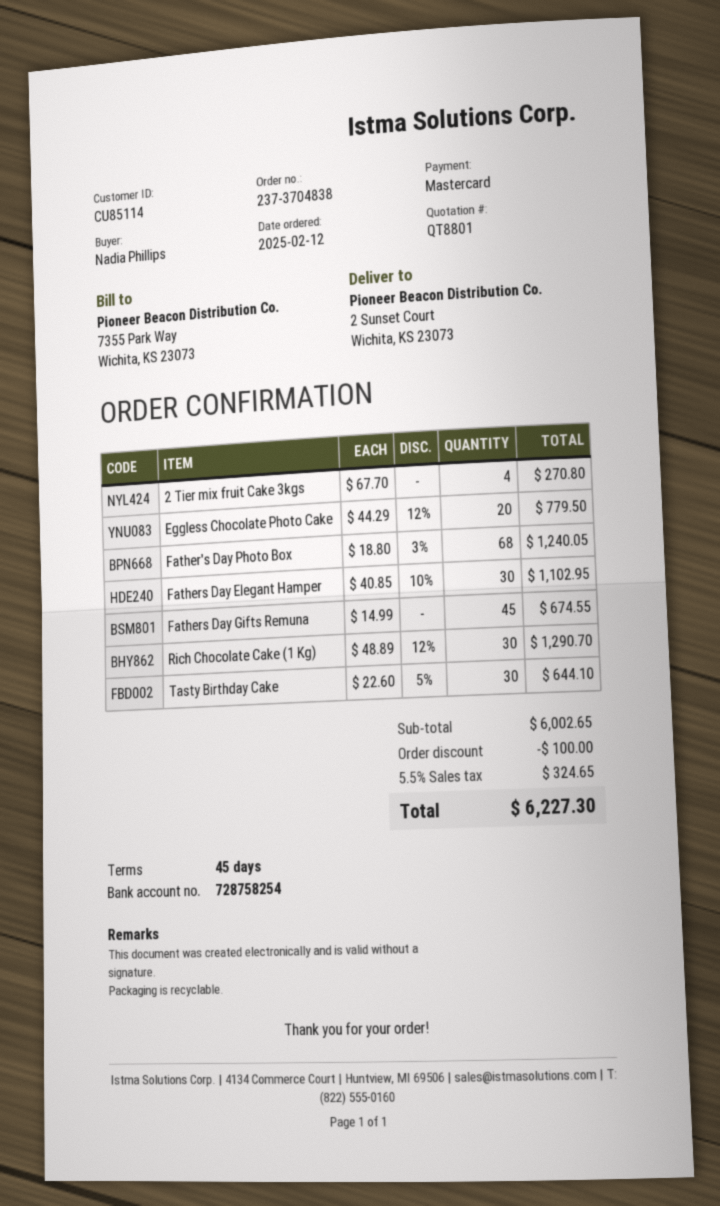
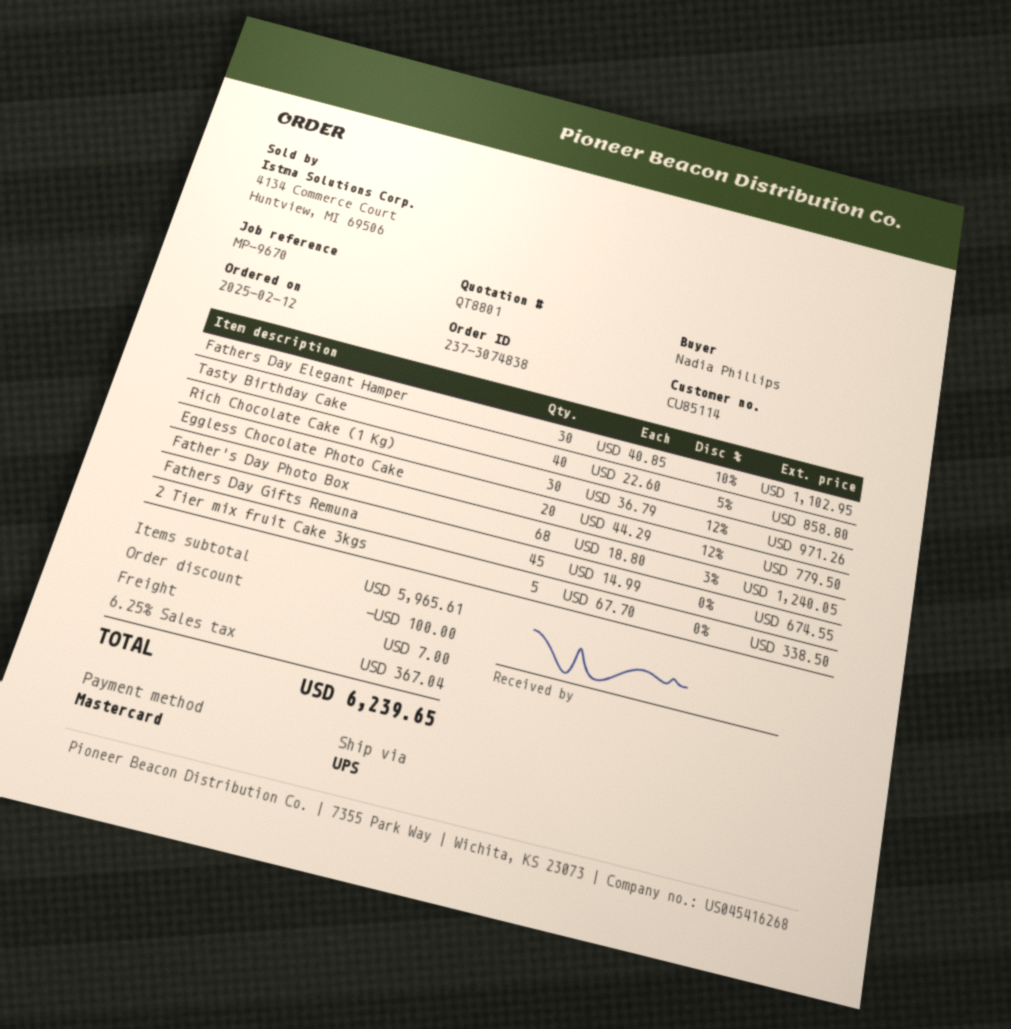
order number: 237-3704838 -> 237-3074838
2 Tier mix fruit Cake 3kgs: 4 x 67.70 = 270.80 -> 5 x 67.70 = 338.50
Rich Chocolate Cake (1 Kg): 30 x 48.89 - 12% = 1290.70 -> 30 x 36.79 - 12% = 971.26
Tasty Birthday Cake: 30 x 22.60 - 5% = 644.10 -> 40 x 22.60 - 5% = 858.80
subtotal: 6002.65 -> 5965.61
shipping: none -> 7.00
tax: 5.5% = 324.65 -> 6.25% = 367.04
total: 6227.30 -> 6239.65

